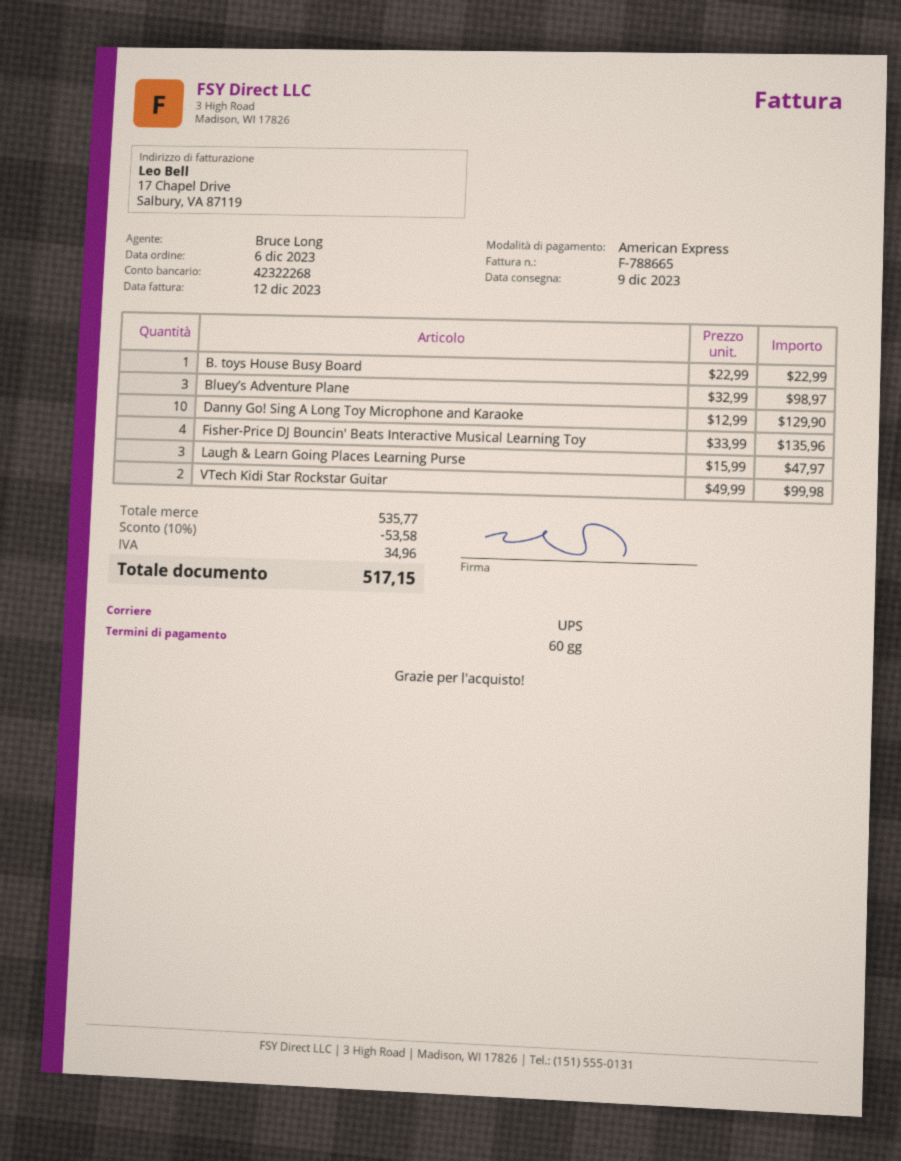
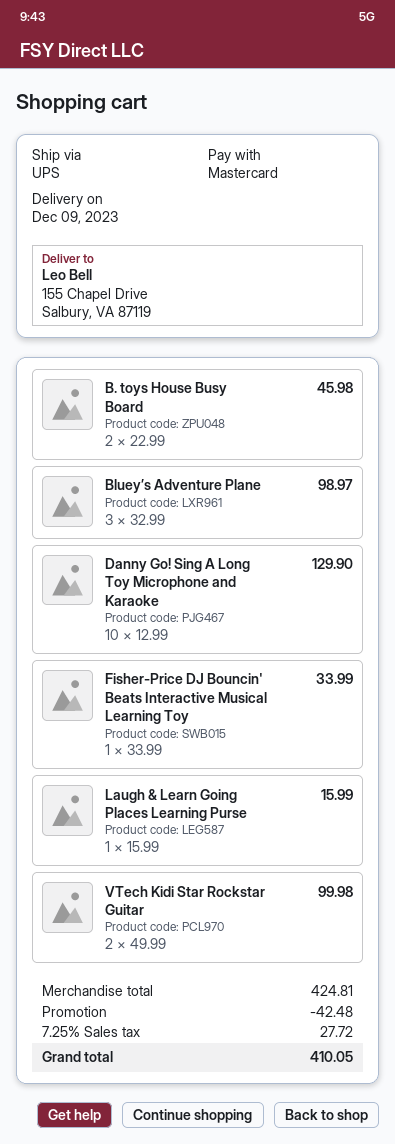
payment method: American Express -> Mastercard
B. toys House Busy Board: 1 x 22.99 = 22.99 -> 2 x 22.99 = 45.98
Fisher-Price DJ Bouncin' Beats Interactive Musical Learning Toy: 4 x 33.99 = 135.96 -> 1 x 33.99 = 33.99
Laugh & Learn Going Places Learning Purse: 3 x 15.99 = 47.97 -> 1 x 15.99 = 15.99
subtotal: 535.77 -> 424.81
discount: 53.58 -> 42.48
tax: 34.96 -> 27.72
total: 517.15 -> 410.05

